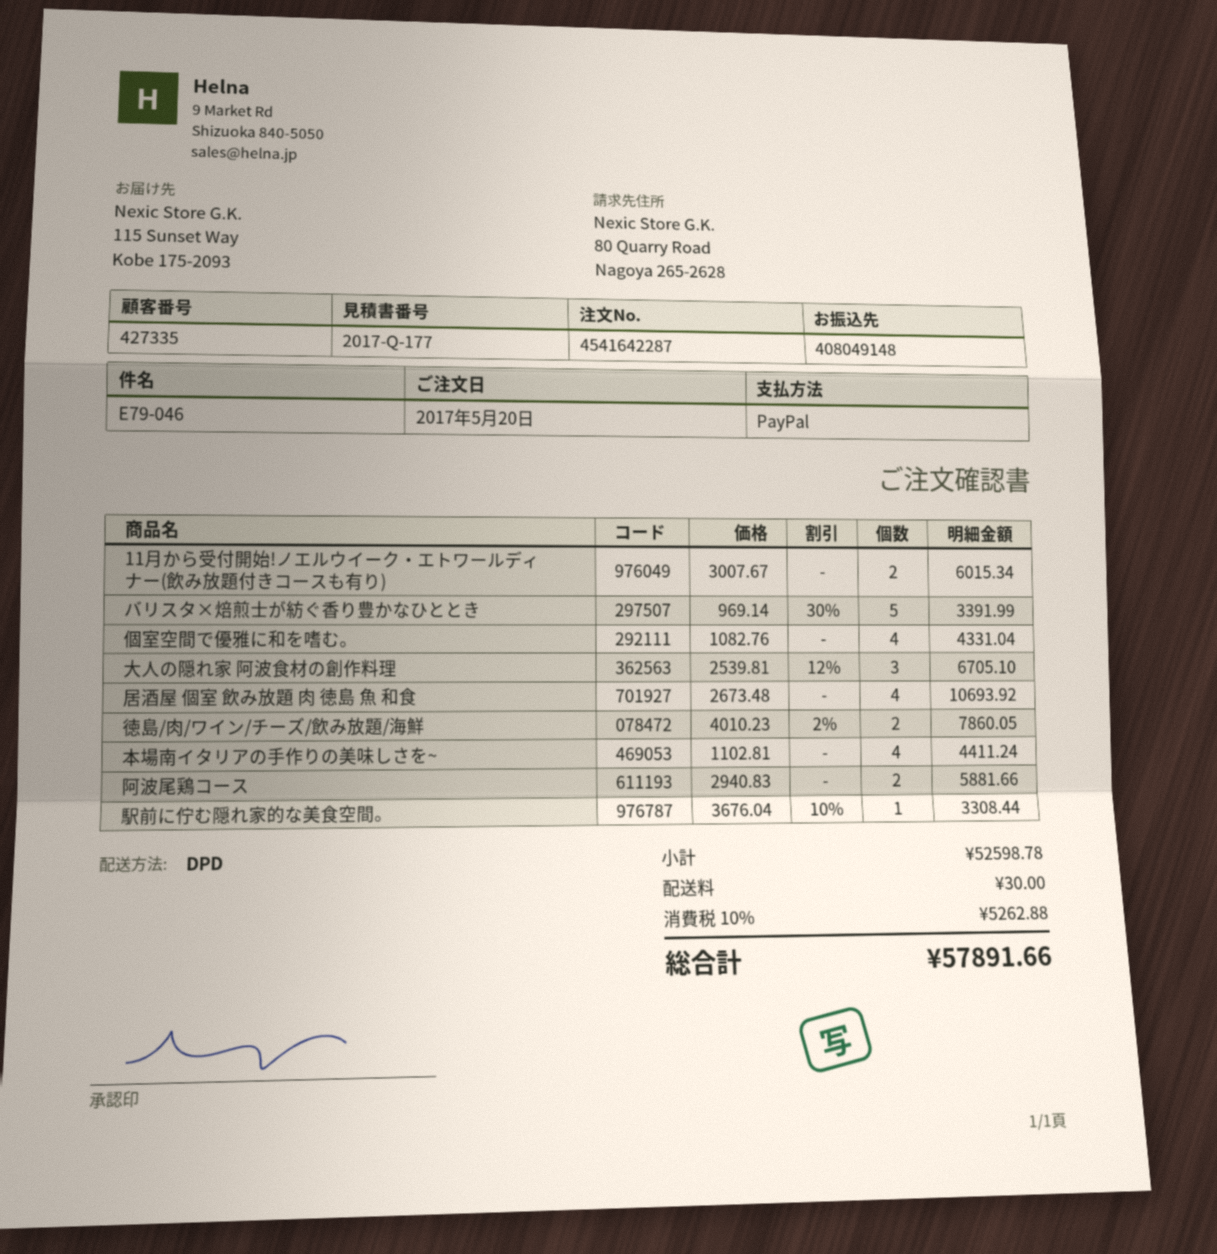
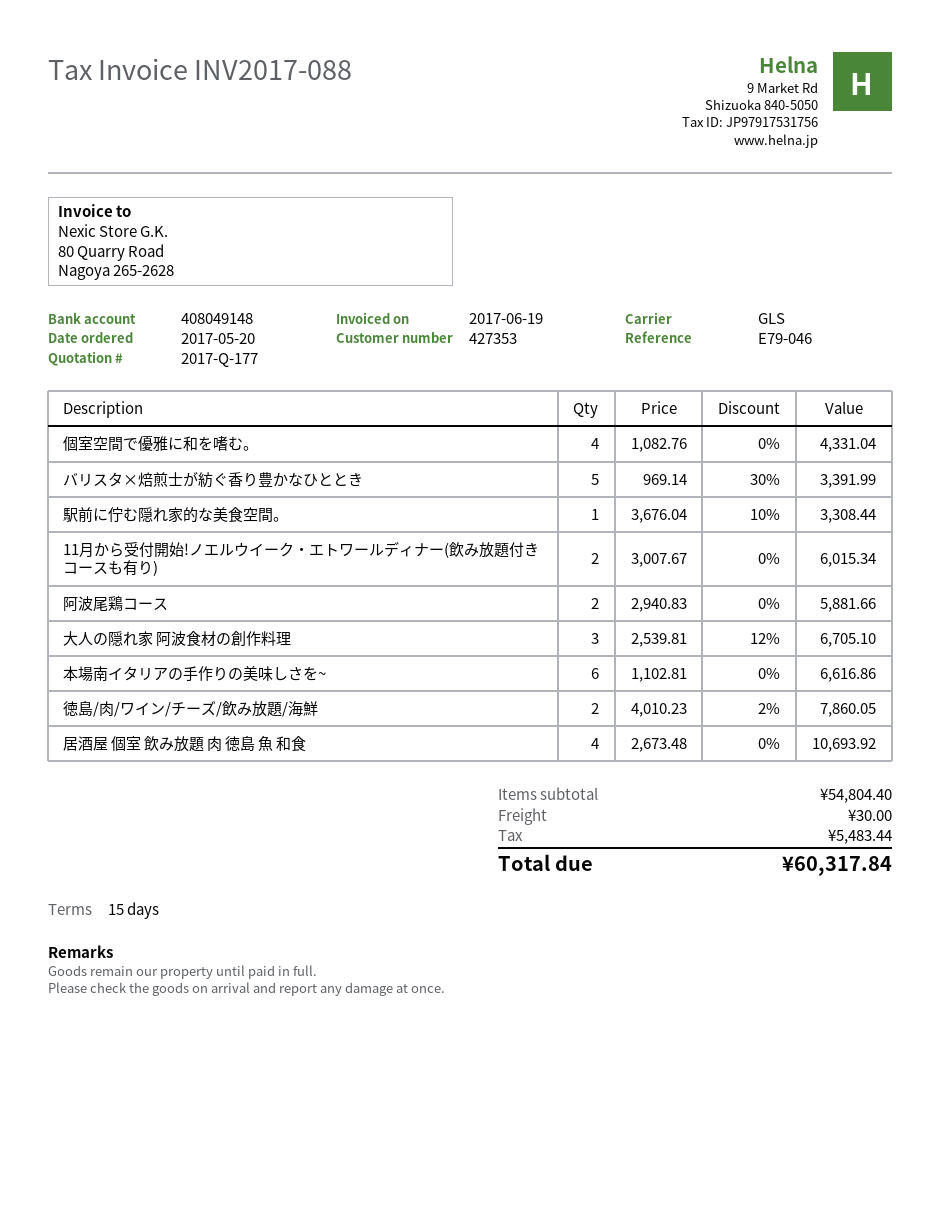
customer number: 427335 -> 427353
shipping method: DPD -> GLS
本場南イタリアの手作りの美味しさを~: 4 x 1102.81 = 4411.24 -> 6 x 1102.81 = 6616.86
subtotal: 52598.78 -> 54804.40
tax: 5262.88 -> 5483.44
total: 57891.66 -> 60317.84

